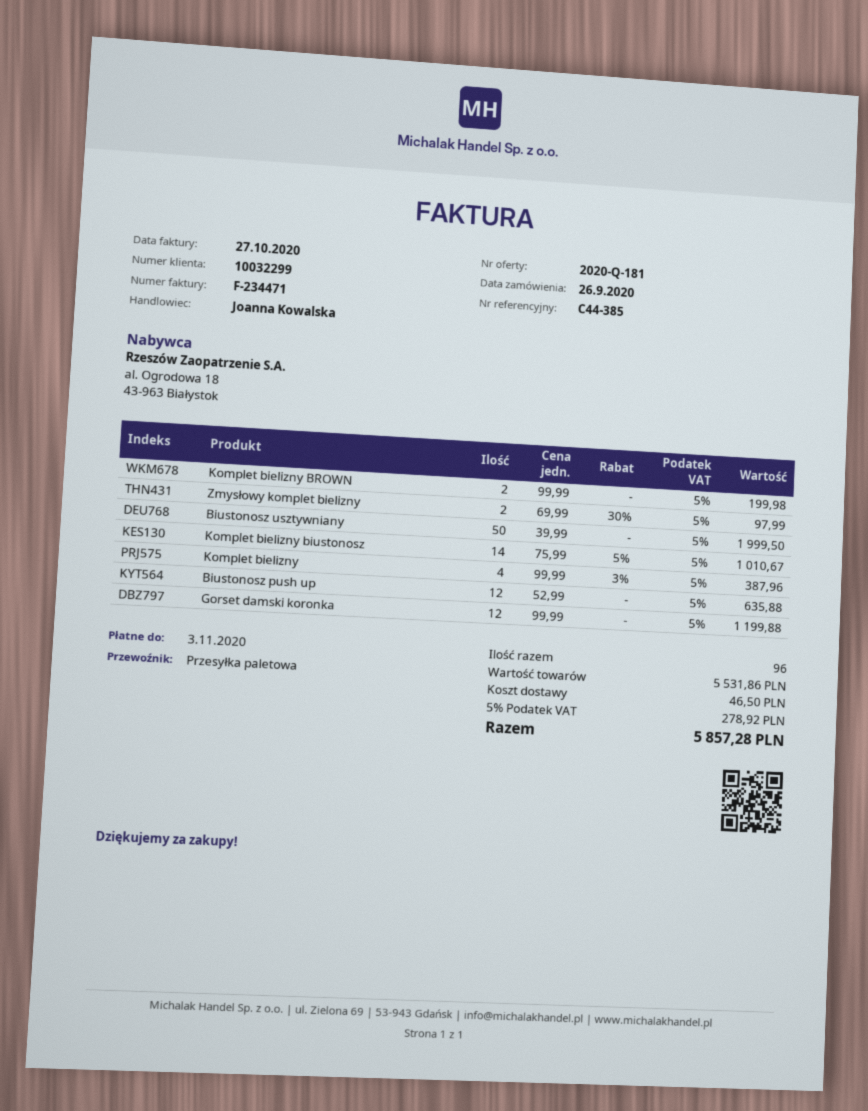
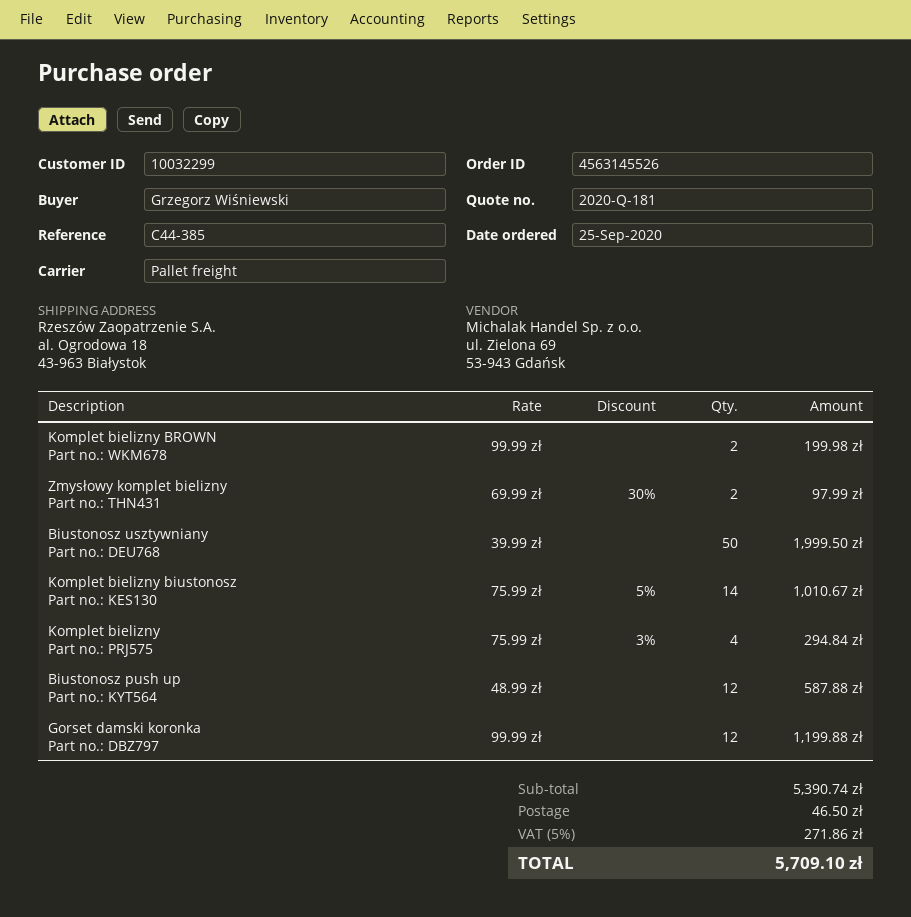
order date: 2020-09-26 -> 2020-09-25
Komplet bielizny: 4 x 99.99 - 3% = 387.96 -> 4 x 75.99 - 3% = 294.84
Biustonosz push up: 12 x 52.99 = 635.88 -> 12 x 48.99 = 587.88
subtotal: 5531.86 -> 5390.74
tax: 5% = 278.92 -> 5% = 271.86
total: 5857.28 -> 5709.10

